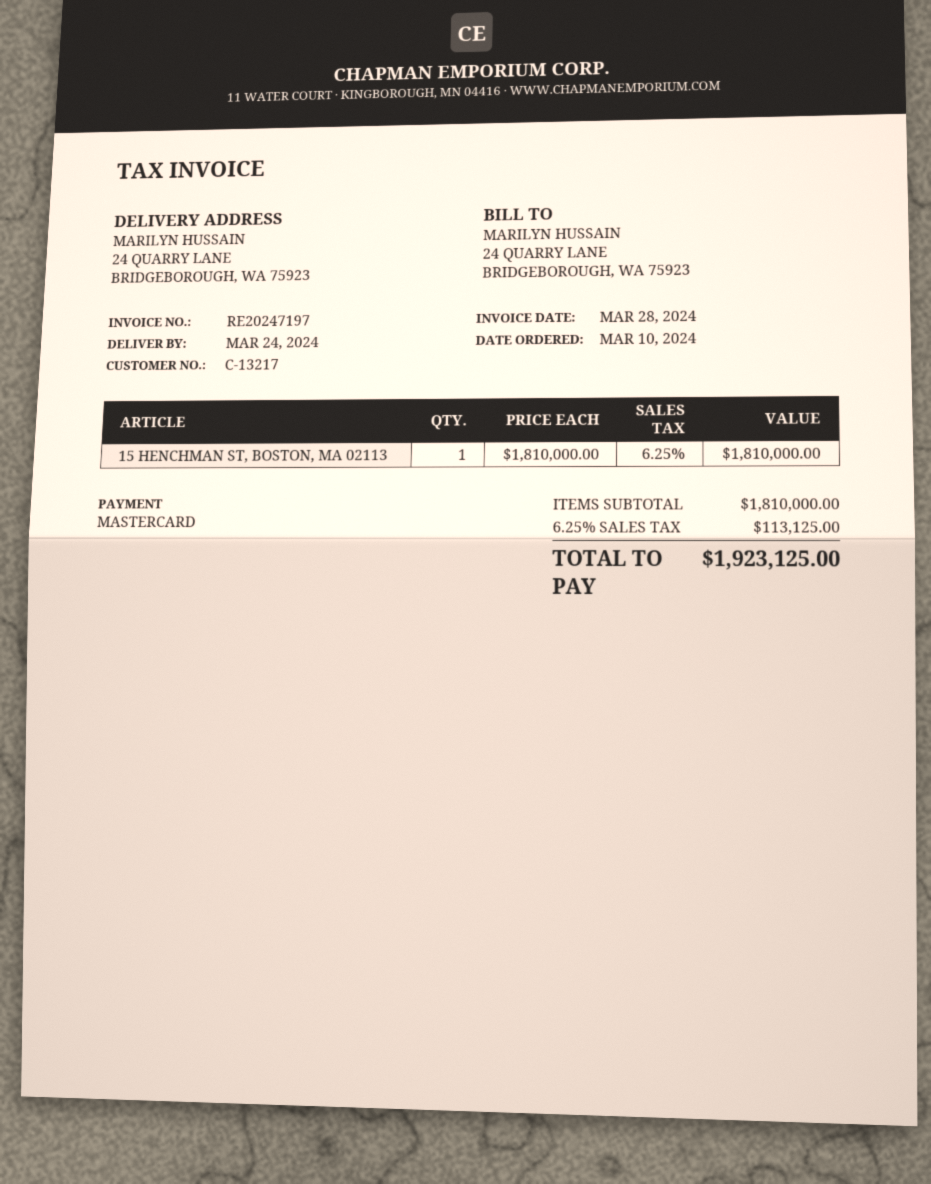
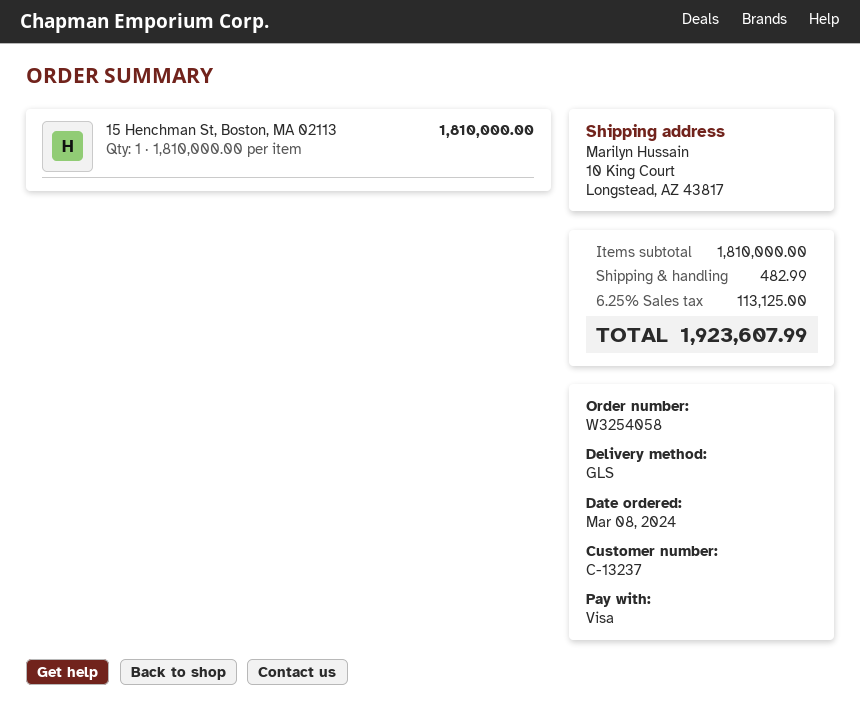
order date: 2024-03-10 -> 2024-03-08
customer number: C-13217 -> C-13237
payment method: Mastercard -> Visa
ship to: 24 QUARRY LANE, BRIDGEBOROUGH, WA 75923 -> 10 King Court, Longstead, AZ 43817
shipping: none -> 482.99
total: 1923125.00 -> 1923607.99

